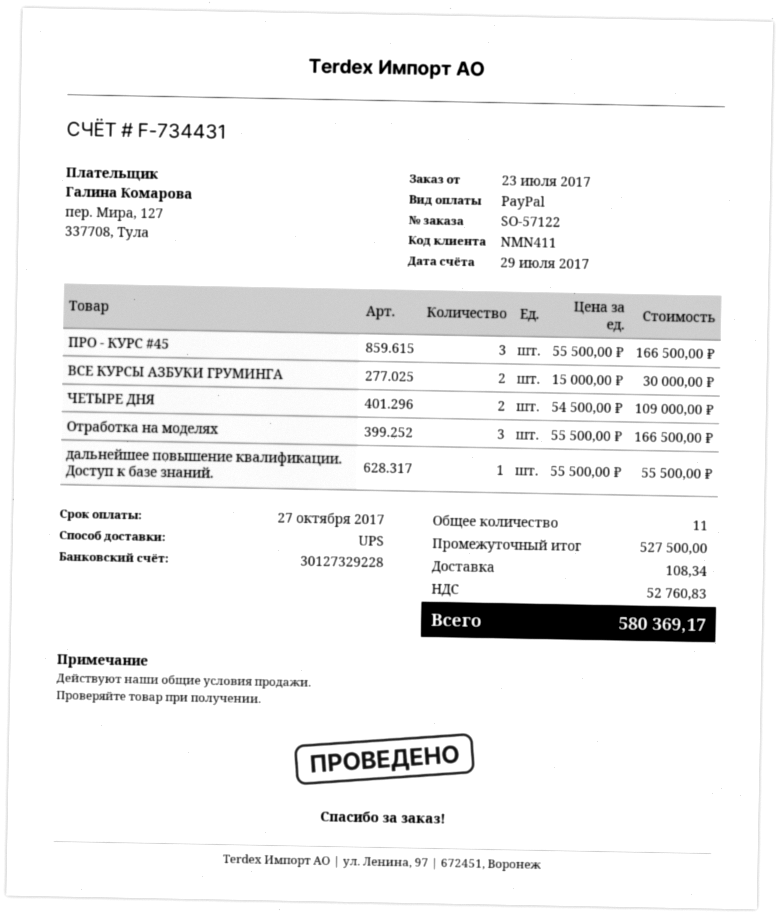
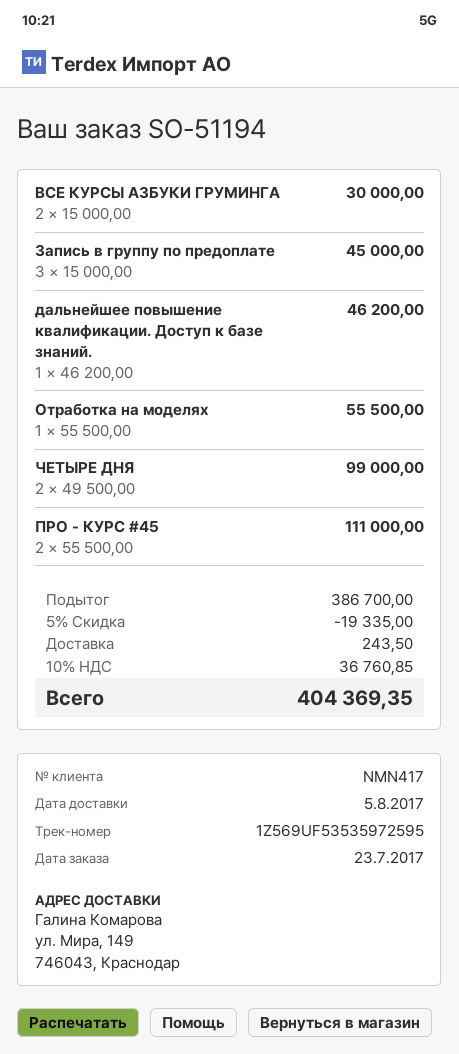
order number: SO-57122 -> SO-51194
customer number: NMN411 -> NMN417
ПРО - КУРС #45: 3 x 55500.00 = 166500.00 -> 2 x 55500.00 = 111000.00
ЧЕТЫРЕ ДНЯ: 2 x 54500.00 = 109000.00 -> 2 x 49500.00 = 99000.00
Отработка на моделях: 3 x 55500.00 = 166500.00 -> 1 x 55500.00 = 55500.00
дальнейшее повышение квалификации. Доступ к базе знаний.: 1 x 55500.00 = 55500.00 -> 1 x 46200.00 = 46200.00
Запись в группу по предоплате: none -> 3 x 15000.00 = 45000.00
subtotal: 527500.00 -> 386700.00
discount: none -> 5% = 19335.00
shipping: 108.34 -> 243.50
tax: 52760.83 -> 36760.85
total: 580369.17 -> 404369.35

